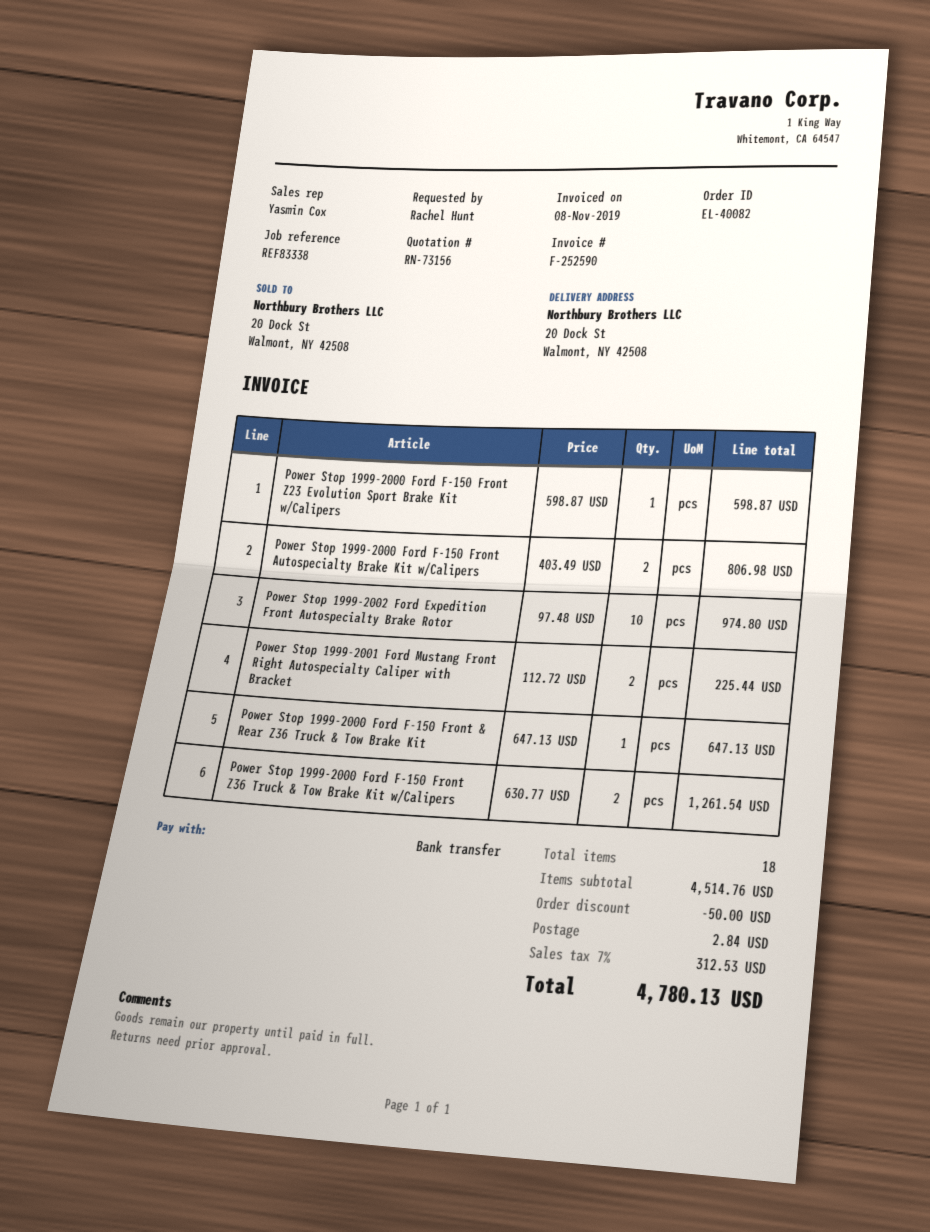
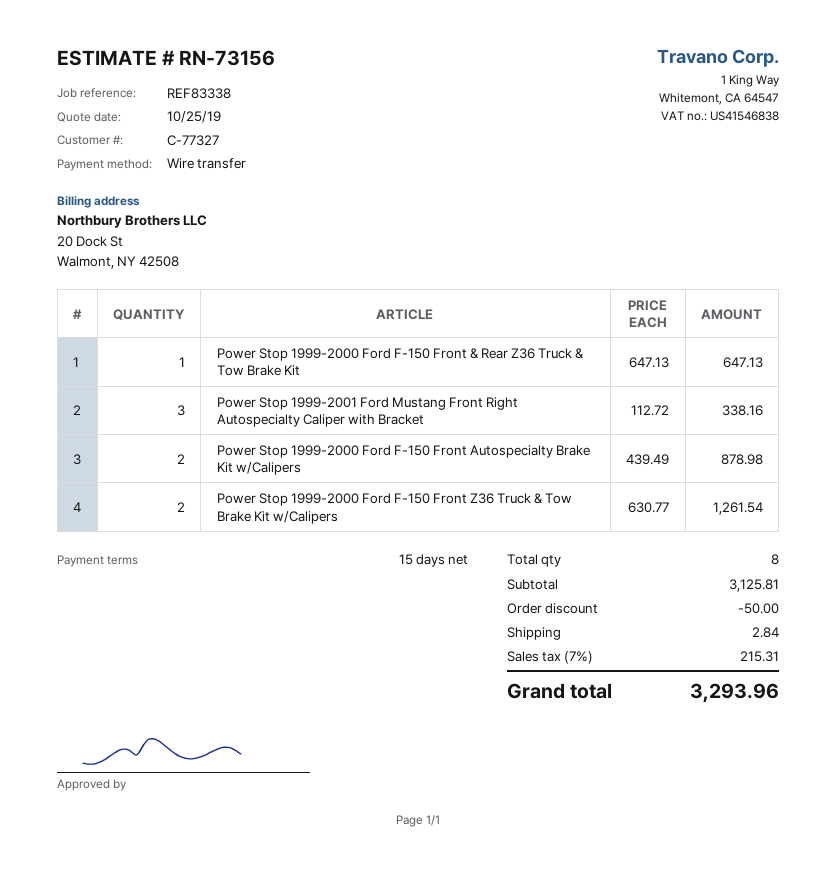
Power Stop 1999-2000 Ford F-150 Front Z23 Evolution Sport Brake Kit w/Calipers: 1 x 598.87 = 598.87 -> none
Power Stop 1999-2000 Ford F-150 Front Autospecialty Brake Kit w/Calipers: 2 x 403.49 = 806.98 -> 2 x 439.49 = 878.98
Power Stop 1999-2002 Ford Expedition Front Autospecialty Brake Rotor: 10 x 97.48 = 974.80 -> none
Power Stop 1999-2001 Ford Mustang Front Right Autospecialty Caliper with Bracket: 2 x 112.72 = 225.44 -> 3 x 112.72 = 338.16
total quantity: 18 -> 8
subtotal: 4514.76 -> 3125.81
tax: 7% = 312.53 -> 7% = 215.31
total: 4780.13 -> 3293.96

